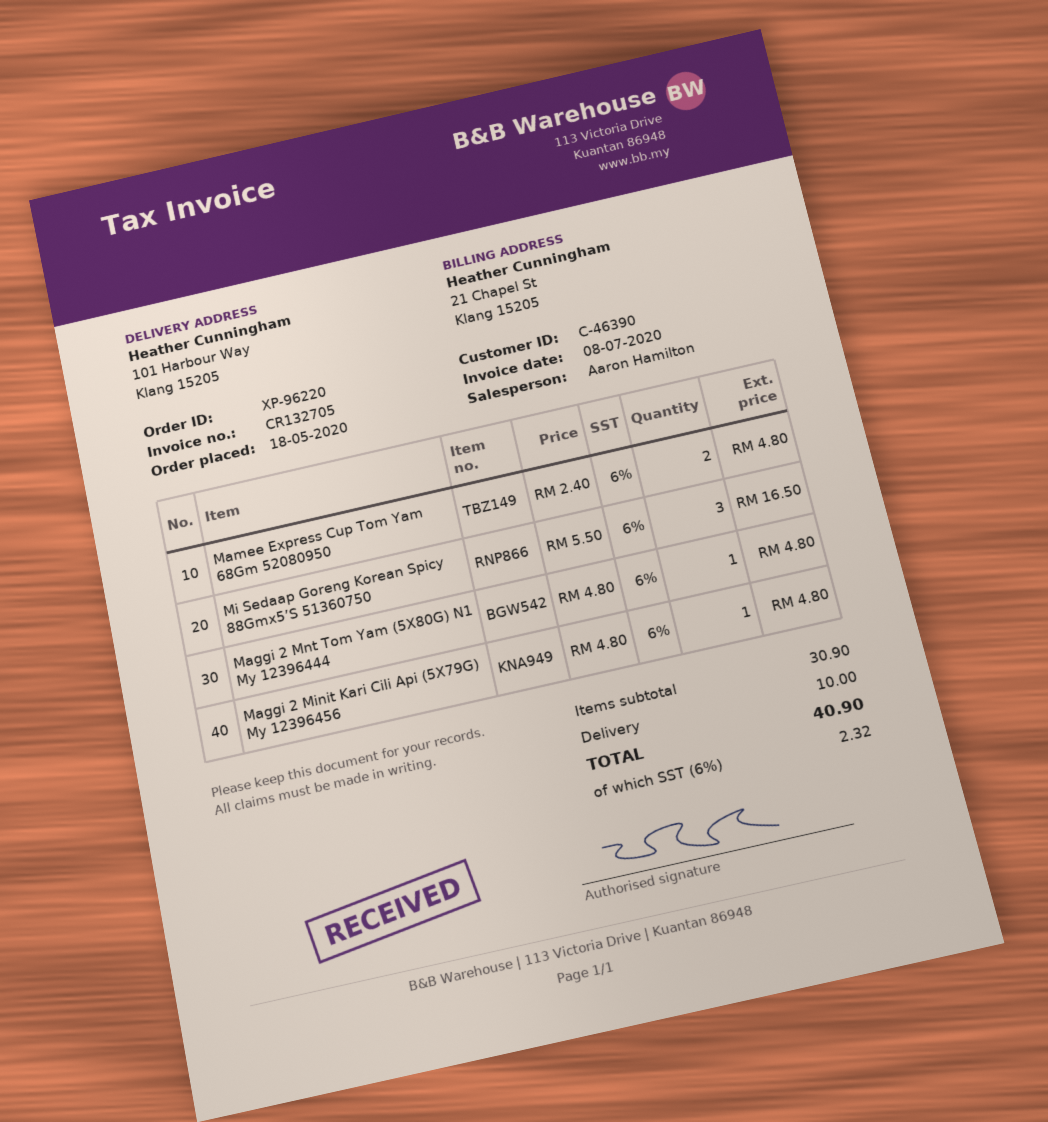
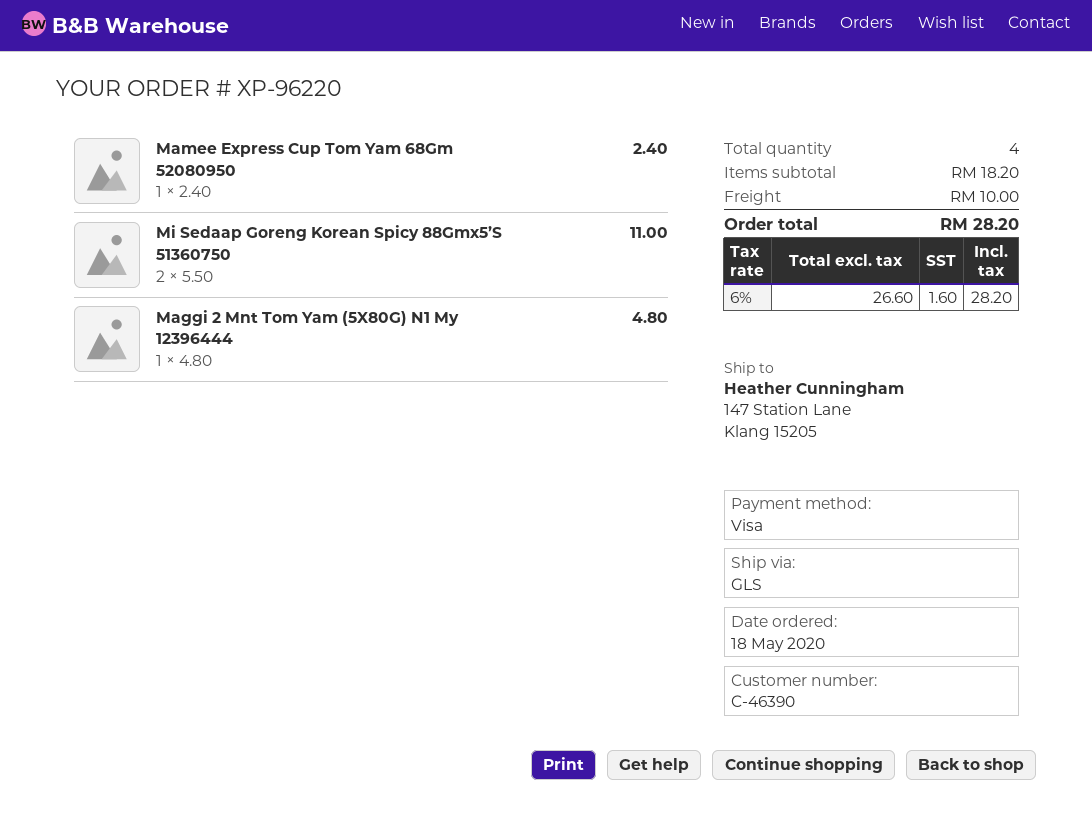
ship to: 101 Harbour Way, Klang 15205 -> 147 Station Lane, Klang 15205
Mamee Express Cup Tom Yam 68Gm 52080950: 2 x 2.40 = 4.80 -> 1 x 2.40 = 2.40
Mi Sedaap Goreng Korean Spicy 88Gmx5’S 51360750: 3 x 5.50 = 16.50 -> 2 x 5.50 = 11.00
Maggi 2 Minit Kari Cili Api (5X79G) My 12396456: 1 x 4.80 = 4.80 -> none
subtotal: 30.90 -> 18.20
tax: 6% = 2.32 -> 6% = 1.60
total: 40.90 -> 28.20

